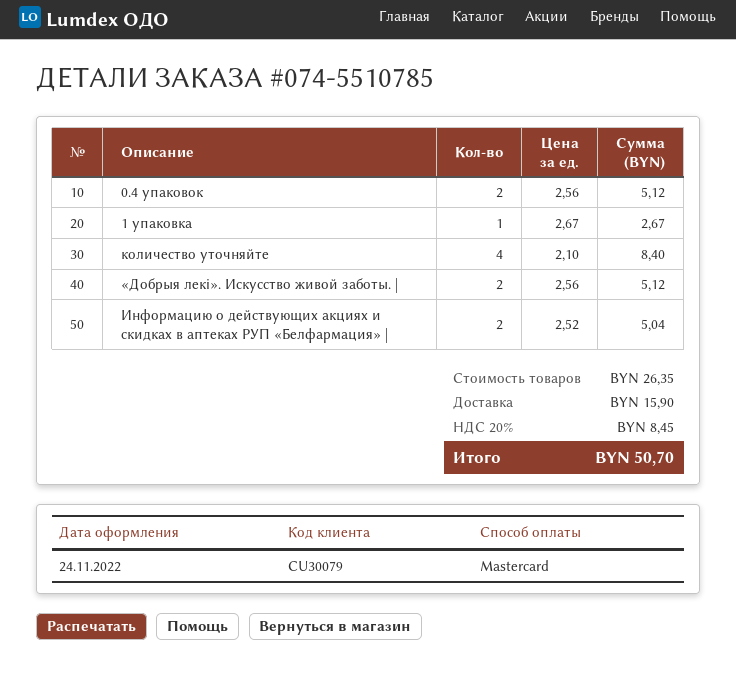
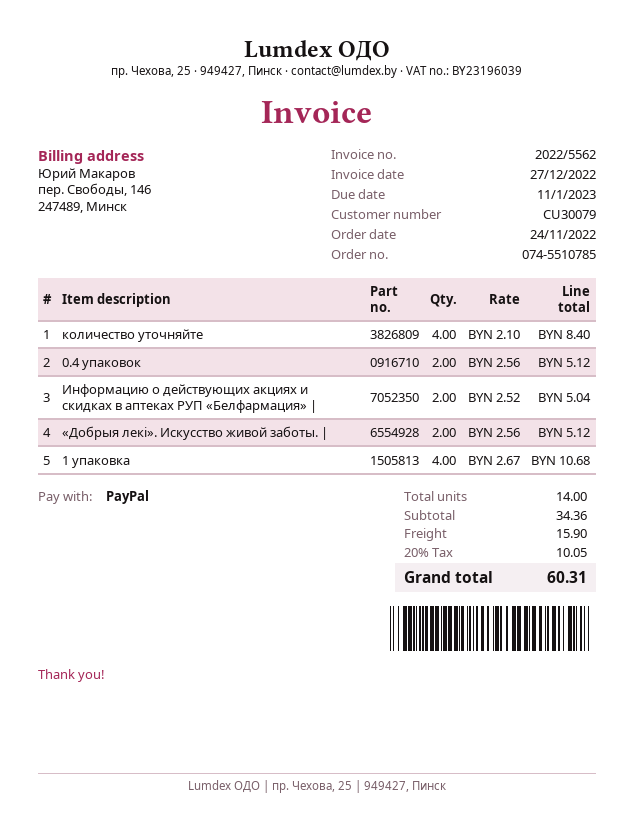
payment method: Mastercard -> PayPal
1 упаковка: 1 x 2.67 = 2.67 -> 4 x 2.67 = 10.68
subtotal: 26.35 -> 34.36
tax: 20% = 8.45 -> 20% = 10.05
total: 50.70 -> 60.31

